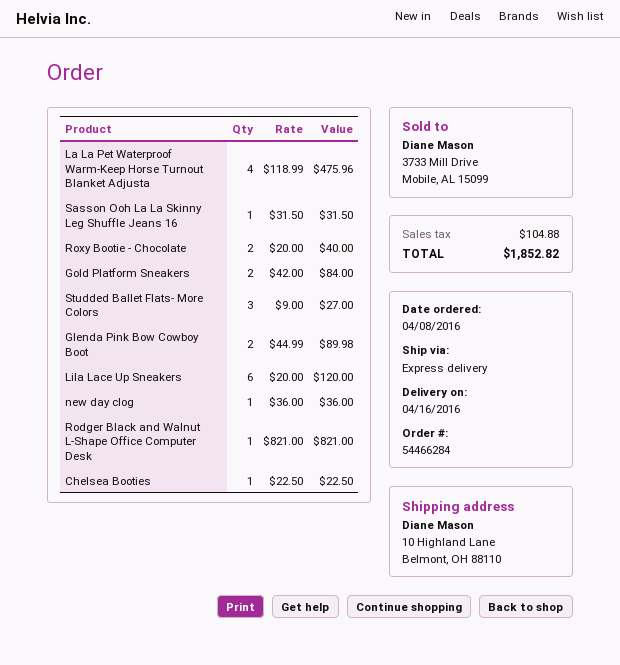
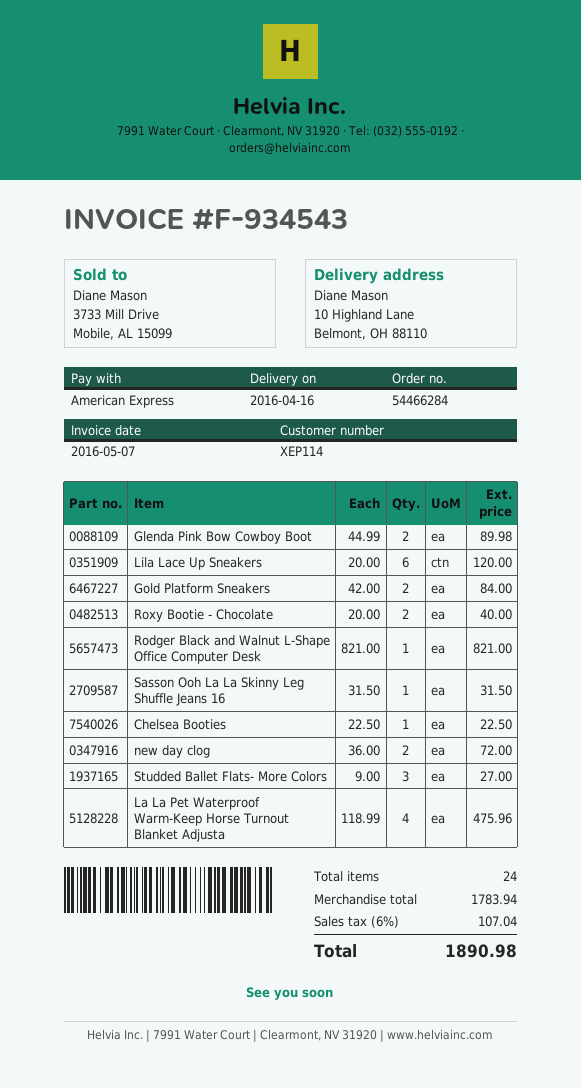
new day clog: 1 x 36.00 = 36.00 -> 2 x 36.00 = 72.00
tax: 104.88 -> 107.04
total: 1852.82 -> 1890.98

